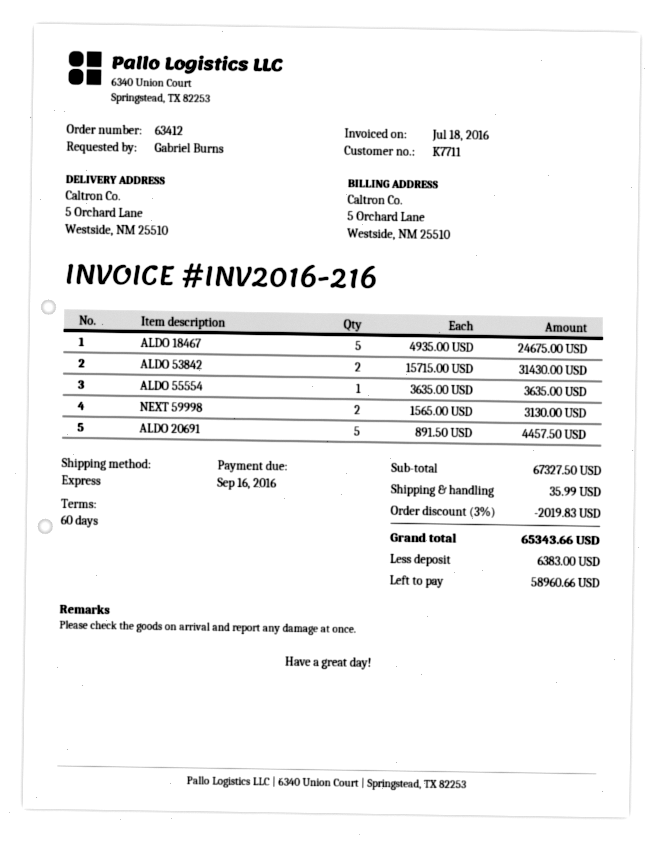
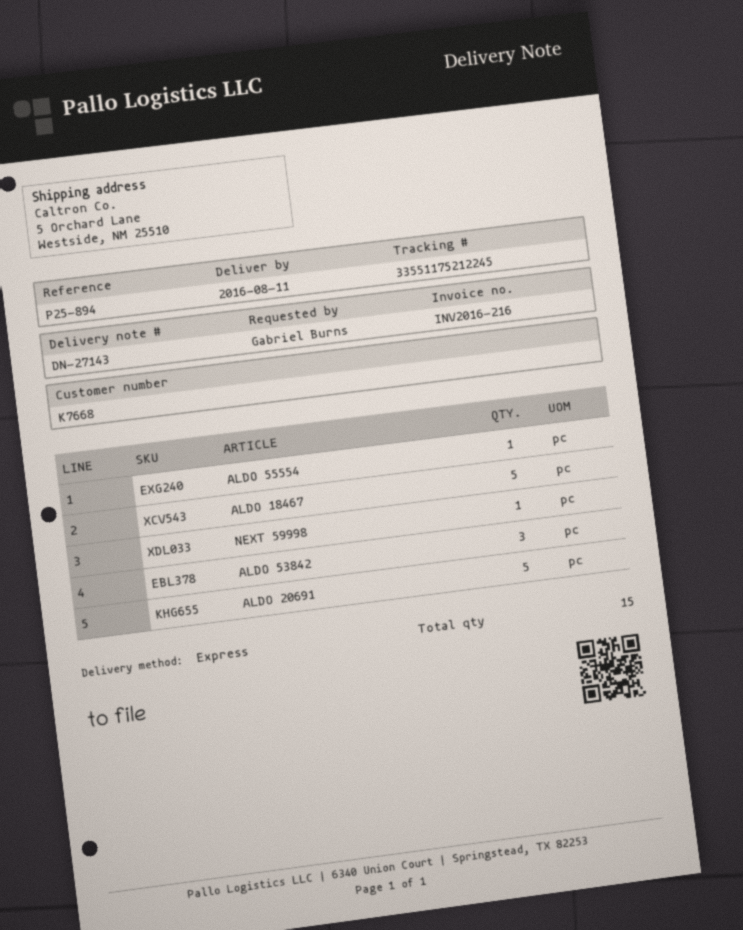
customer number: K7711 -> K7668
ALDO 53842: 2 -> 3
NEXT 59998: 2 -> 1

